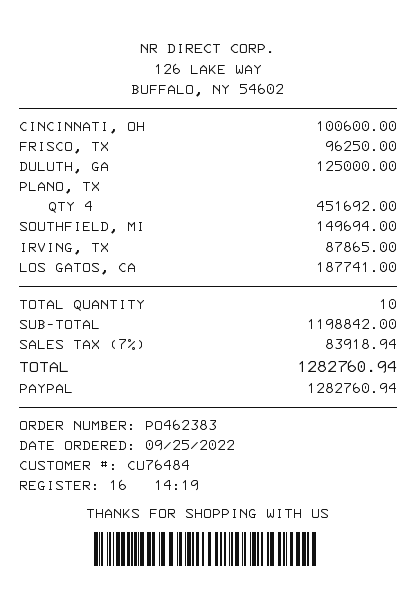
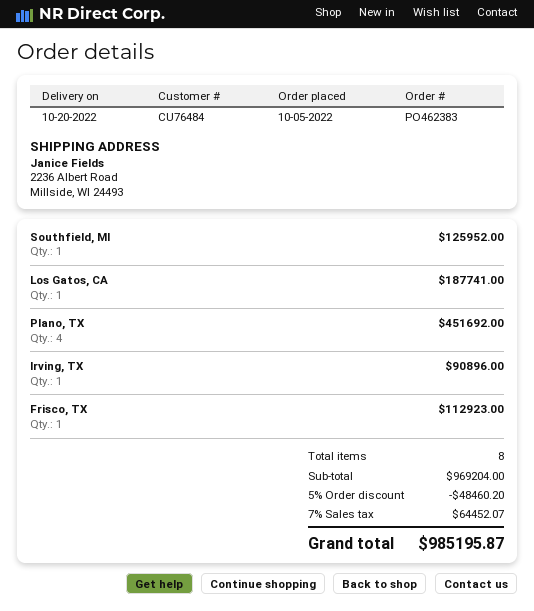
order date: 2022-09-25 -> 2022-10-05
CINCINNATI, OH: 1 for 100600.00 -> none
FRISCO, TX: 1 for 96250.00 -> 1 for 112923.00
DULUTH, GA: 1 for 125000.00 -> none
SOUTHFIELD, MI: 1 for 149694.00 -> 1 for 125952.00
IRVING, TX: 1 for 87865.00 -> 1 for 90896.00
total quantity: 10 -> 8
subtotal: 1198842.00 -> 969204.00
discount: none -> 5% = 48460.20
tax: 7% = 83918.94 -> 7% = 64452.07
total: 1282760.94 -> 985195.87

